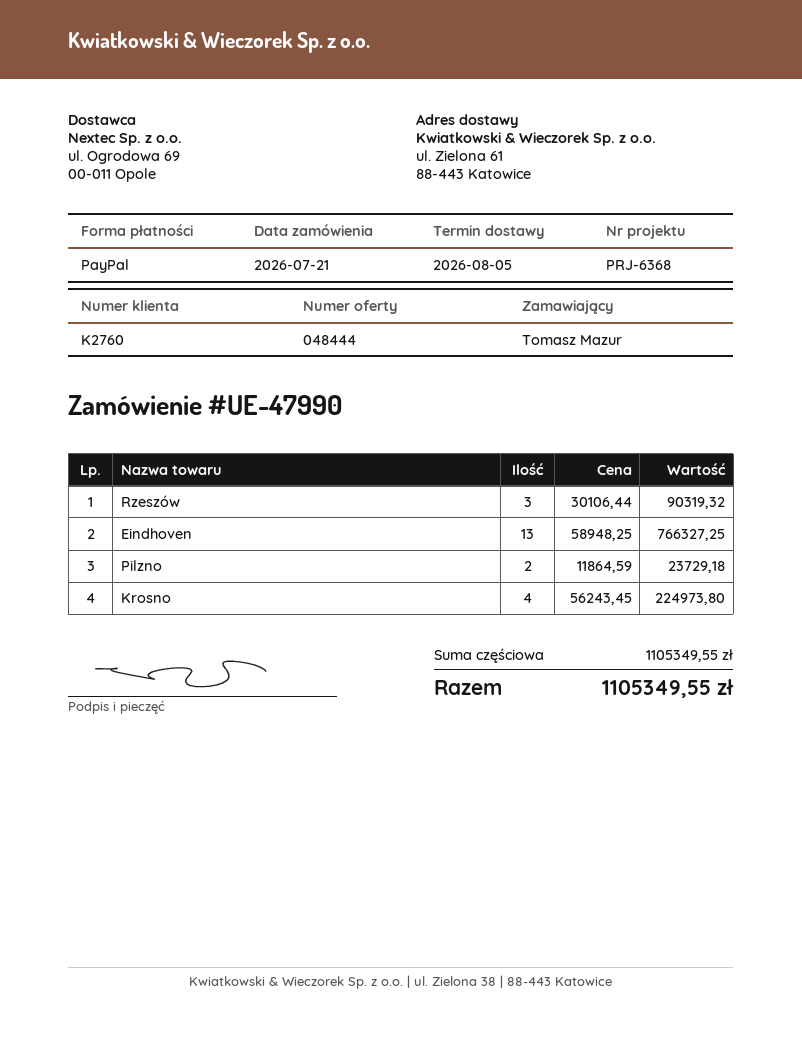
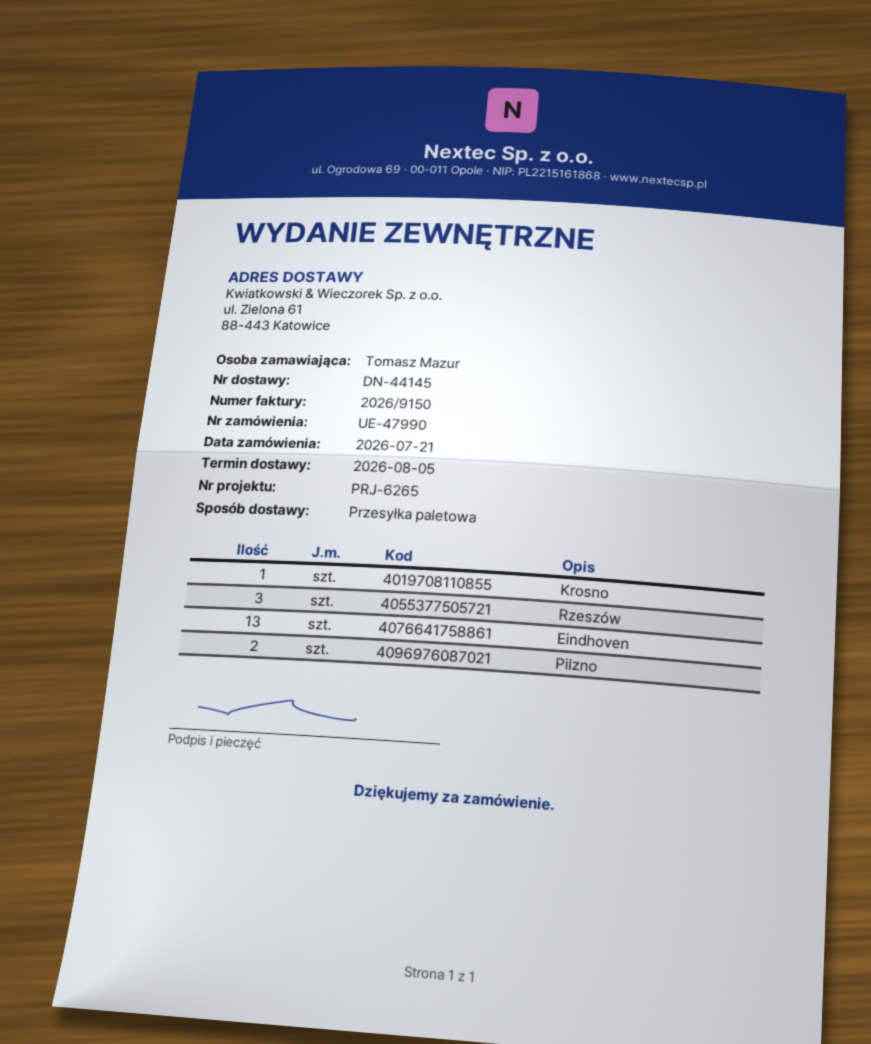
reference: PRJ-6368 -> PRJ-6265
Krosno: 4 -> 1

